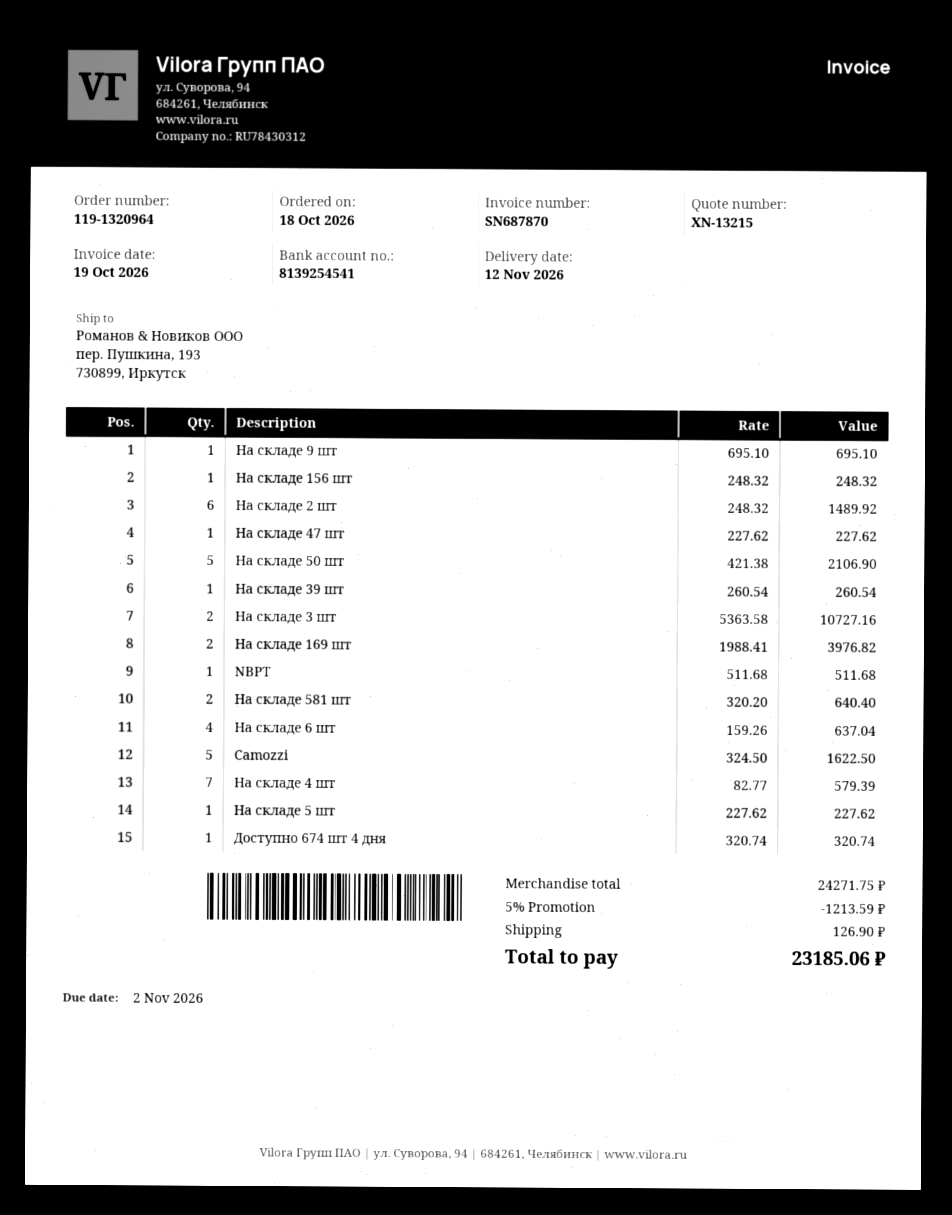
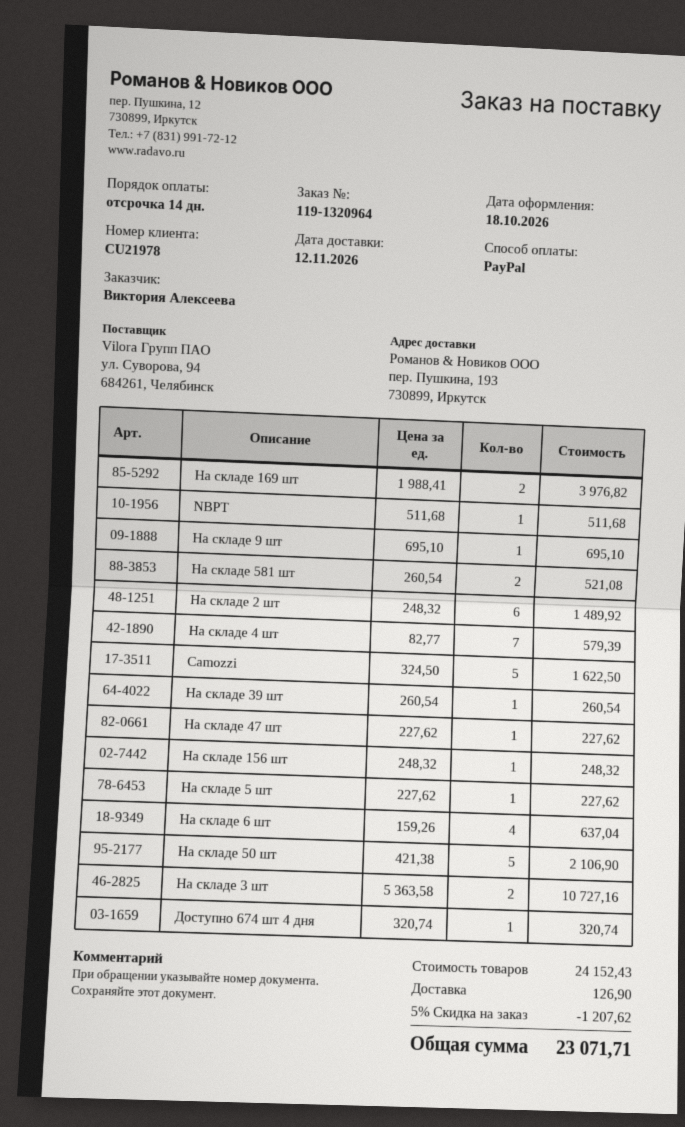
На складе 581 шт: 2 x 320.20 = 640.40 -> 2 x 260.54 = 521.08
subtotal: 24271.75 -> 24152.43
discount: 5% = 1213.59 -> 5% = 1207.62
total: 23185.06 -> 23071.71

